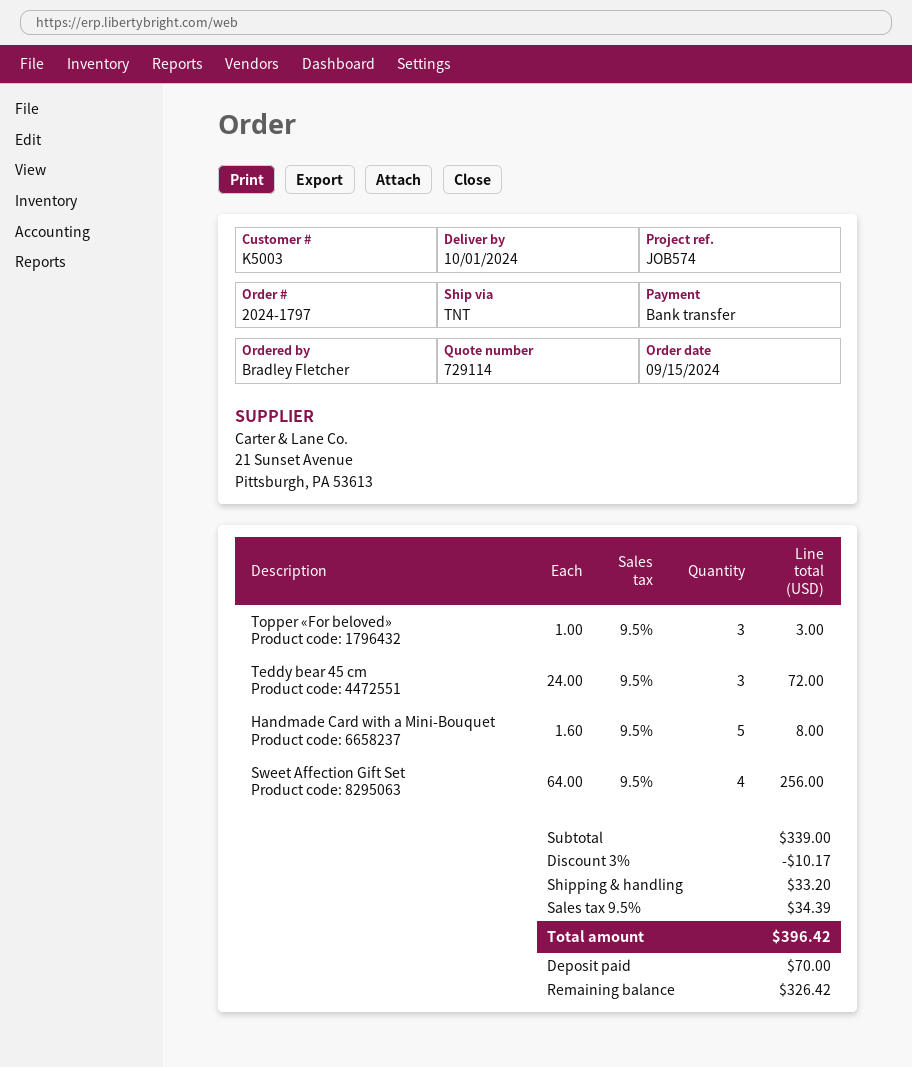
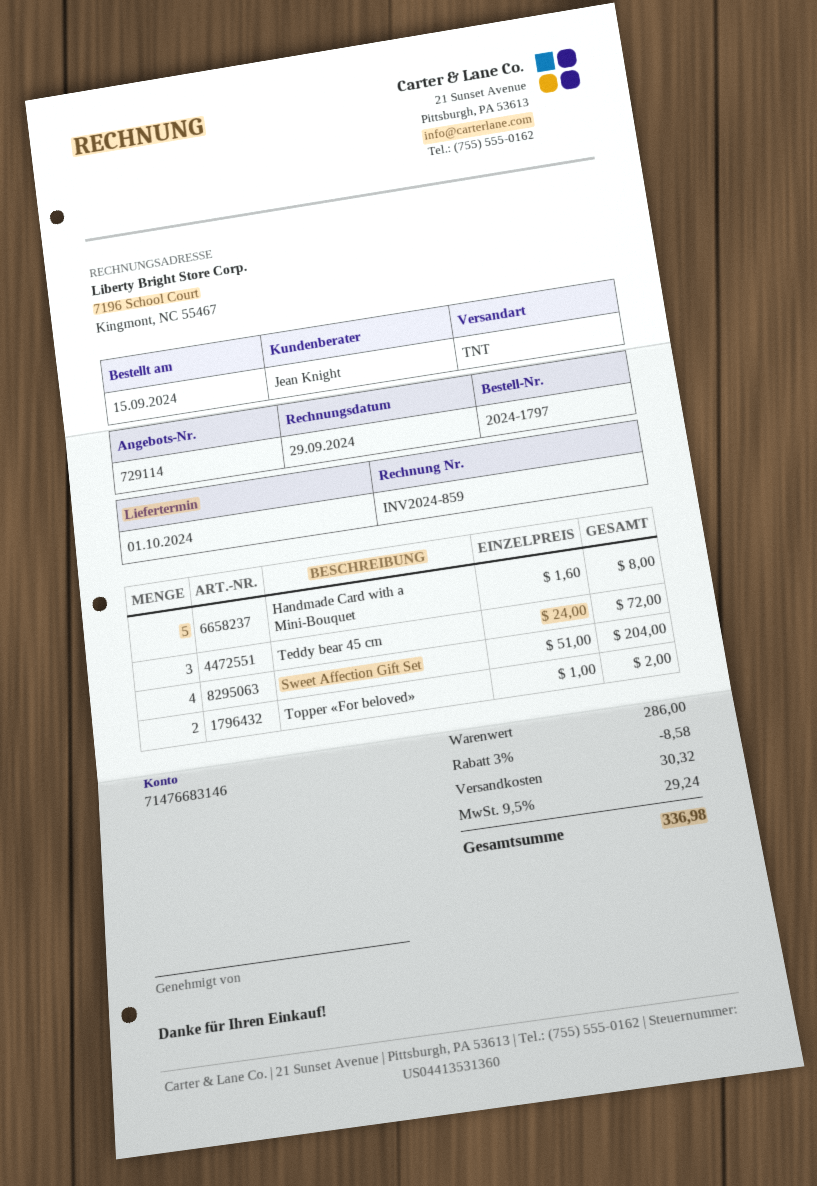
Topper «For beloved»: 3 x 1.00 = 3.00 -> 2 x 1.00 = 2.00
Sweet Affection Gift Set: 4 x 64.00 = 256.00 -> 4 x 51.00 = 204.00
subtotal: 339.00 -> 286.00
discount: 3% = 10.17 -> 3% = 8.58
shipping: 33.20 -> 30.32
tax: 9.5% = 34.39 -> 9.5% = 29.24
total: 396.42 -> 336.98

